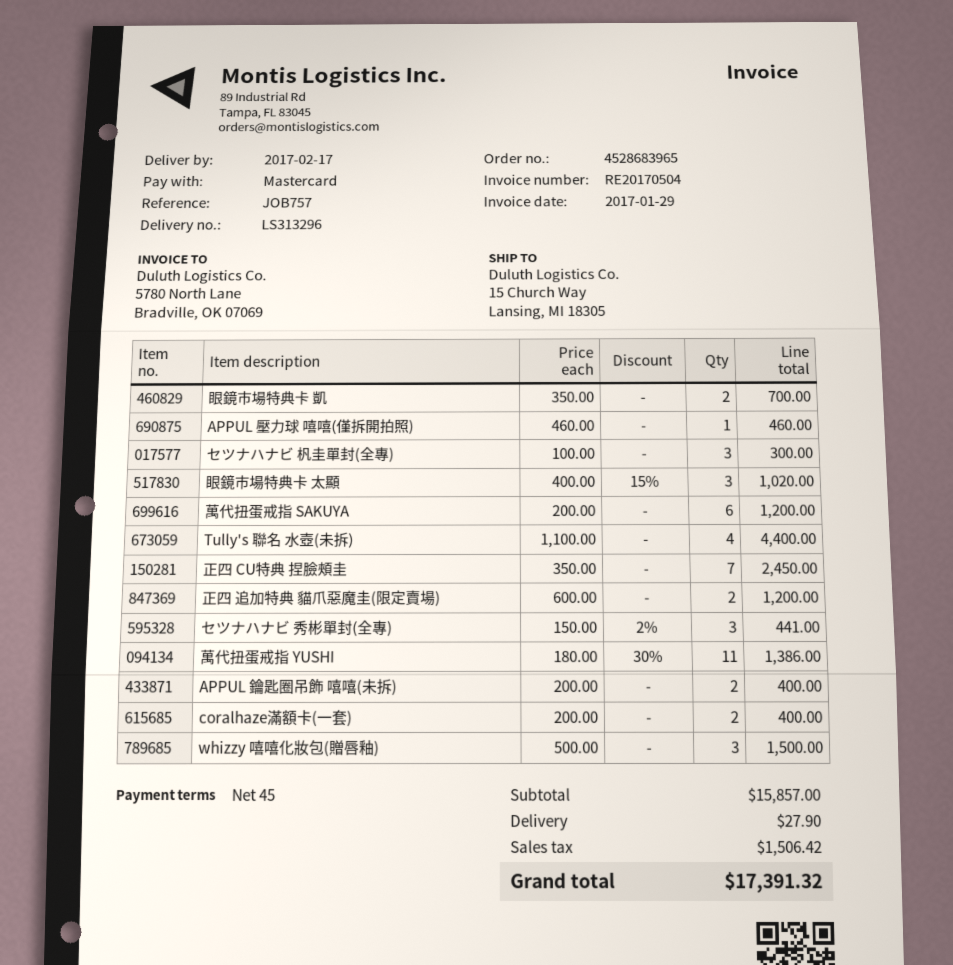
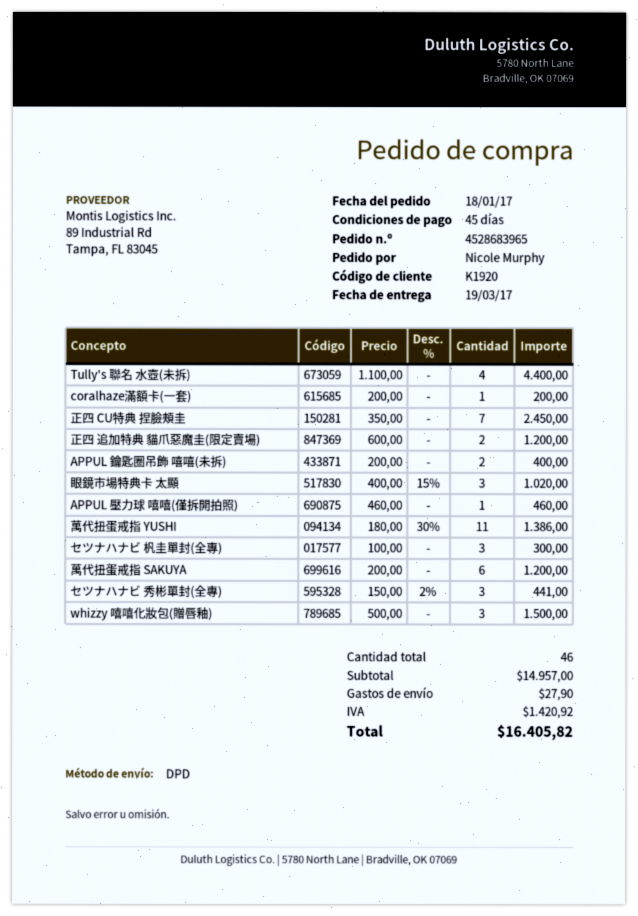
delivery date: 2017-02-17 -> 2017-03-19
眼鏡市場特典卡 凱: 2 x 350.00 = 700.00 -> none
coralhaze滿額卡(一套): 2 x 200.00 = 400.00 -> 1 x 200.00 = 200.00
subtotal: 15857.00 -> 14957.00
tax: 1506.42 -> 1420.92
total: 17391.32 -> 16405.82

